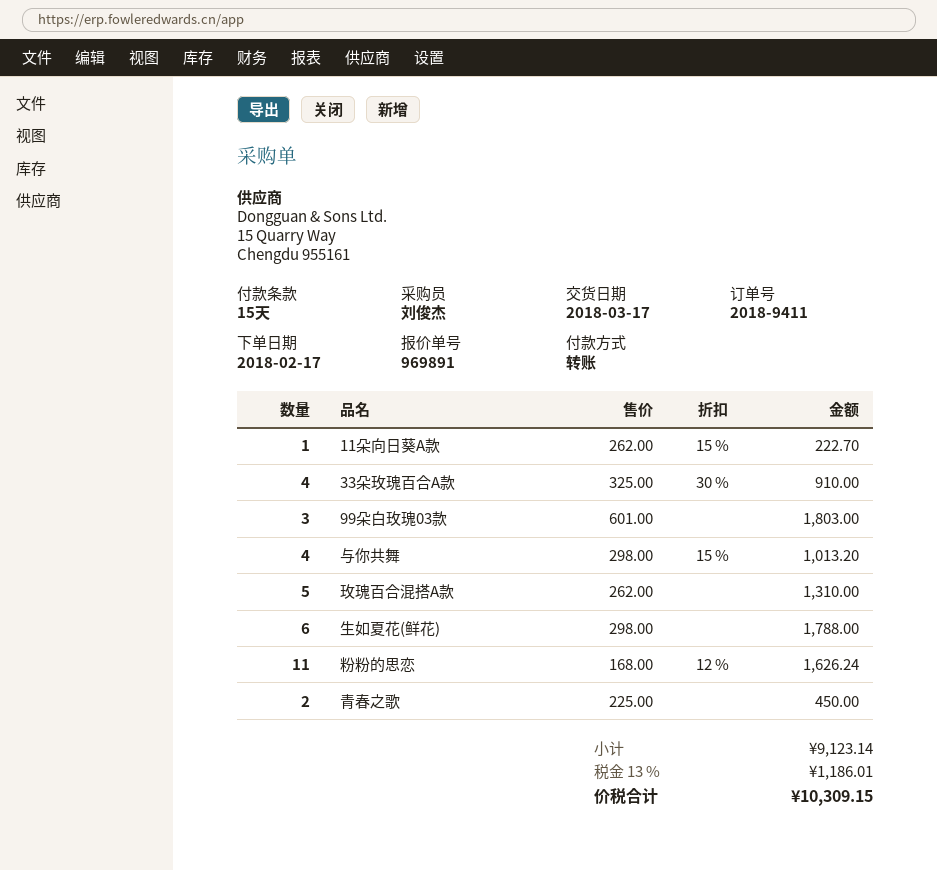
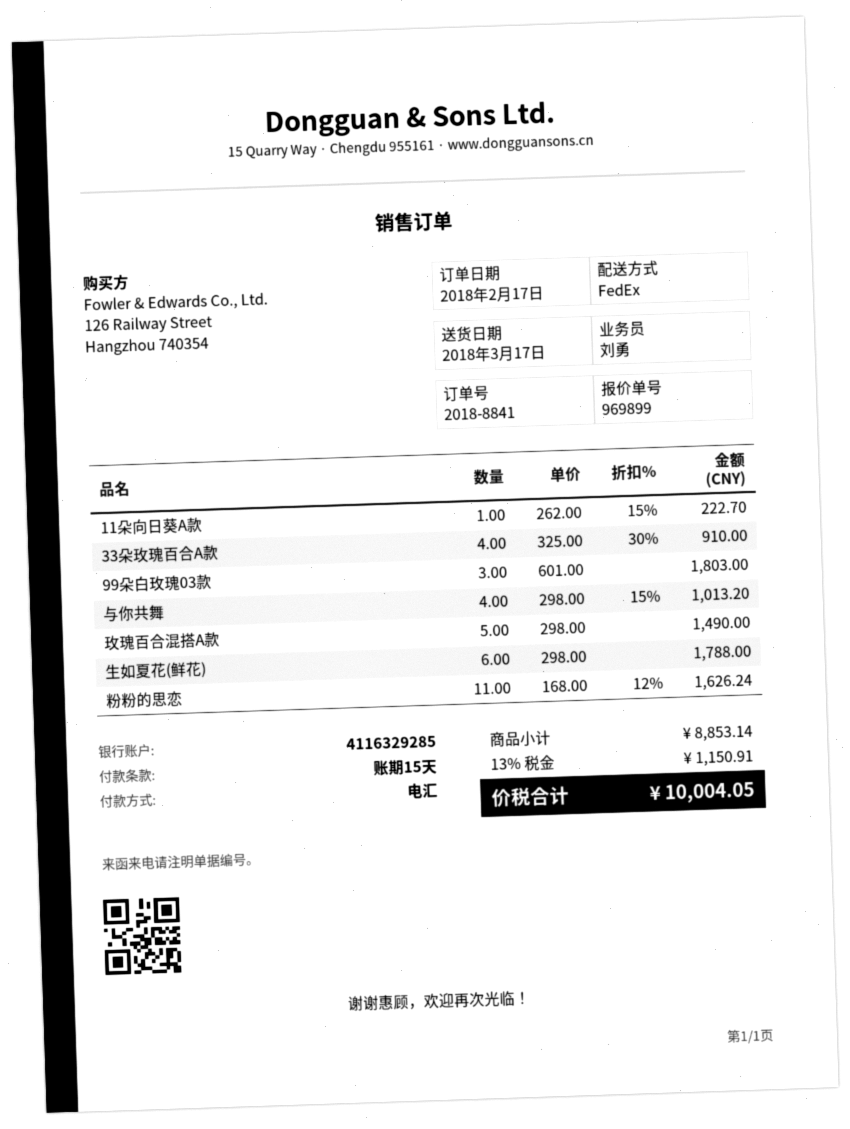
quote number: 969891 -> 969899
order number: 2018-9411 -> 2018-8841
玫瑰百合混搭A款: 5 x 262.00 = 1310.00 -> 5 x 298.00 = 1490.00
青春之歌: 2 x 225.00 = 450.00 -> none
subtotal: 9123.14 -> 8853.14
tax: 13% = 1186.01 -> 13% = 1150.91
total: 10309.15 -> 10004.05

